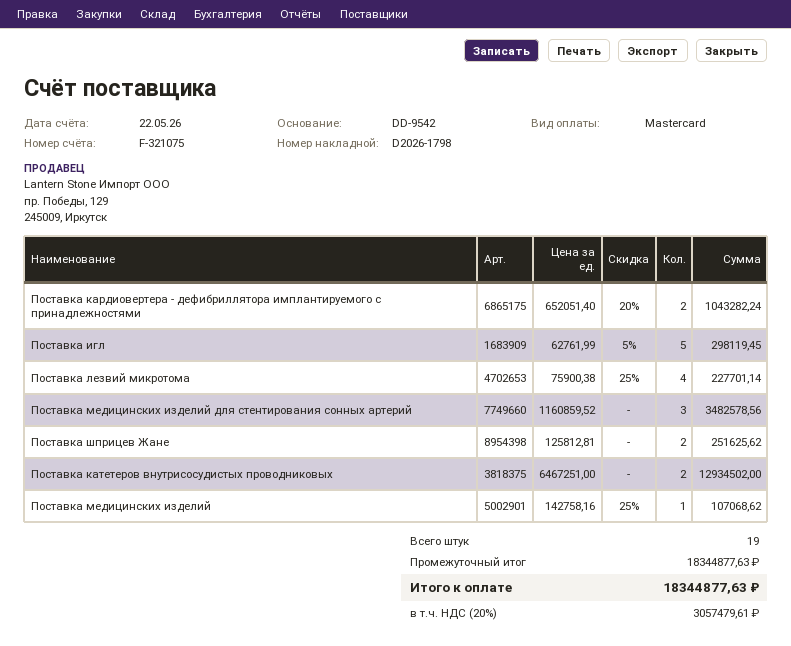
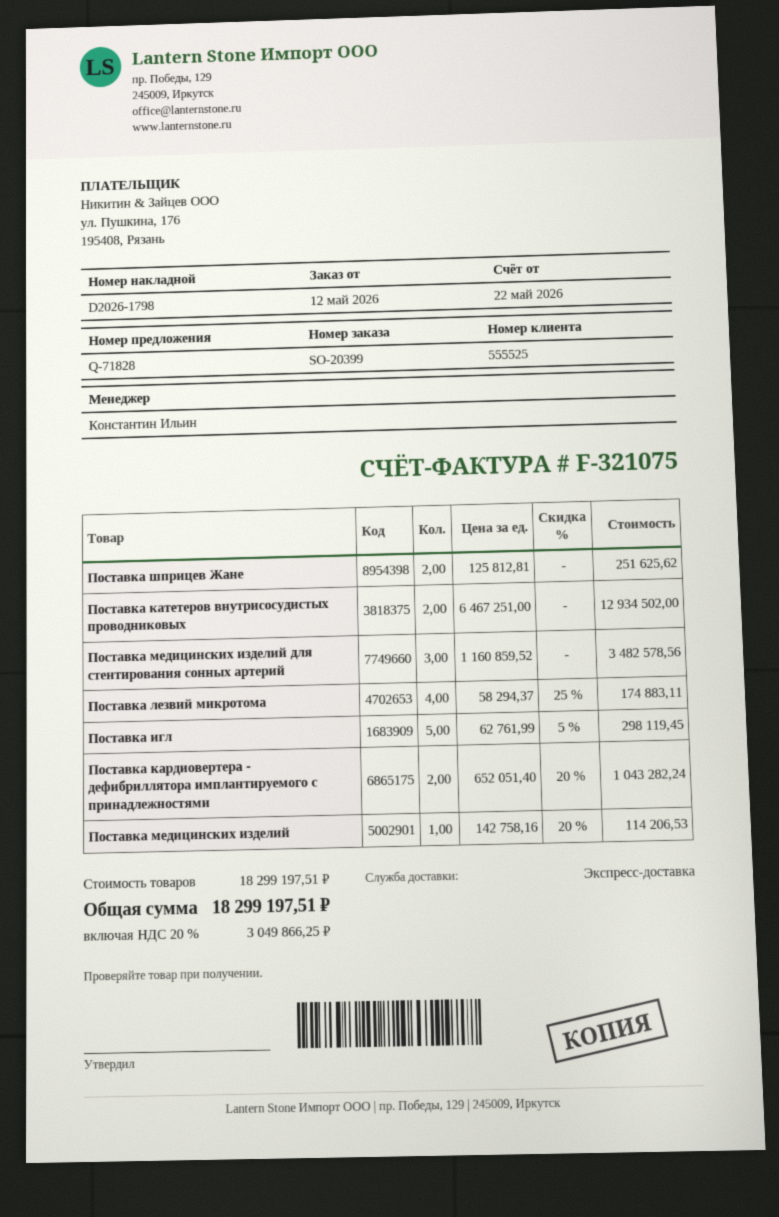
Поставка лезвий микротома: 4 x 75900.38 - 25% = 227701.14 -> 4 x 58294.37 - 25% = 174883.11
Поставка медицинских изделий: 1 x 142758.16 - 25% = 107068.62 -> 1 x 142758.16 - 20% = 114206.53
subtotal: 18344877.63 -> 18299197.51
tax: 20% = 3057479.61 -> 20% = 3049866.25
total: 18344877.63 -> 18299197.51

